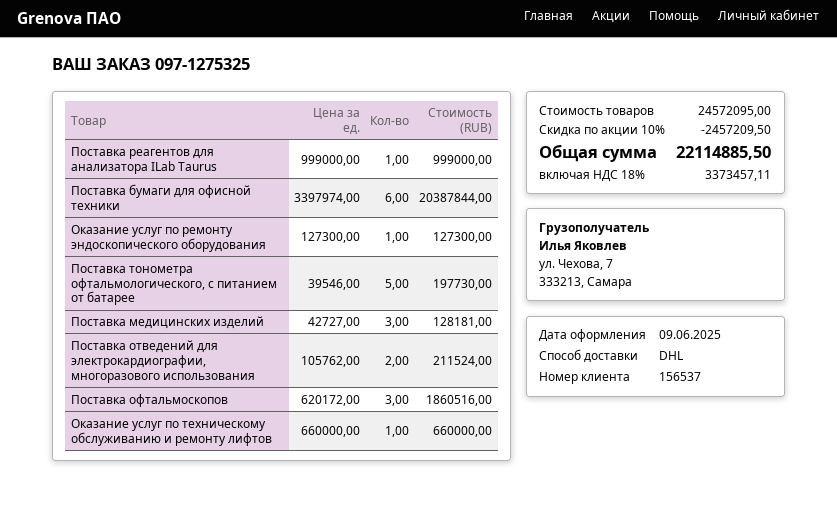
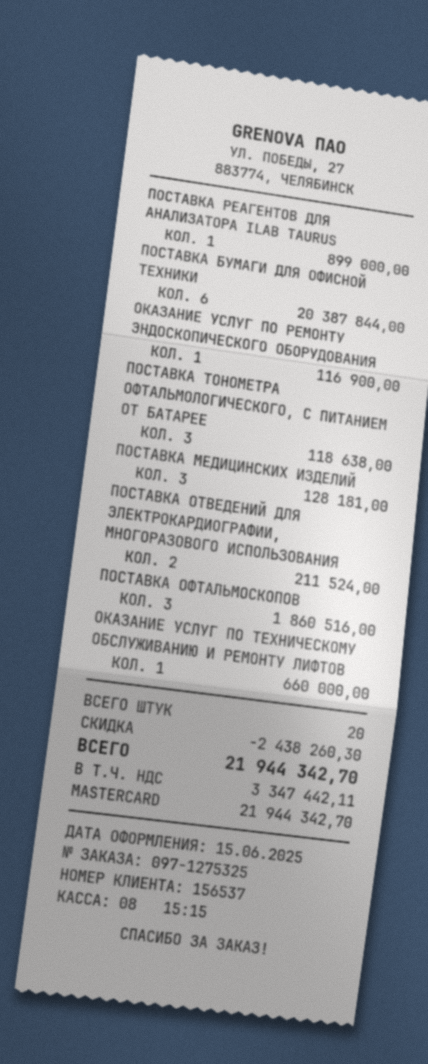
order date: 2025-06-09 -> 2025-06-15
Поставка реагентов для анализатора ILab Taurus: 1 for 999000.00 -> 1 for 899000.00
Оказание услуг по ремонту эндоскопического оборудования: 1 for 127300.00 -> 1 for 116900.00
Поставка тонометра офтальмологического, с питанием от батарее: 5 for 197730.00 -> 3 for 118638.00
discount: 2457209.50 -> 2438260.30
tax: 3373457.11 -> 3347442.11
total: 22114885.50 -> 21944342.70

